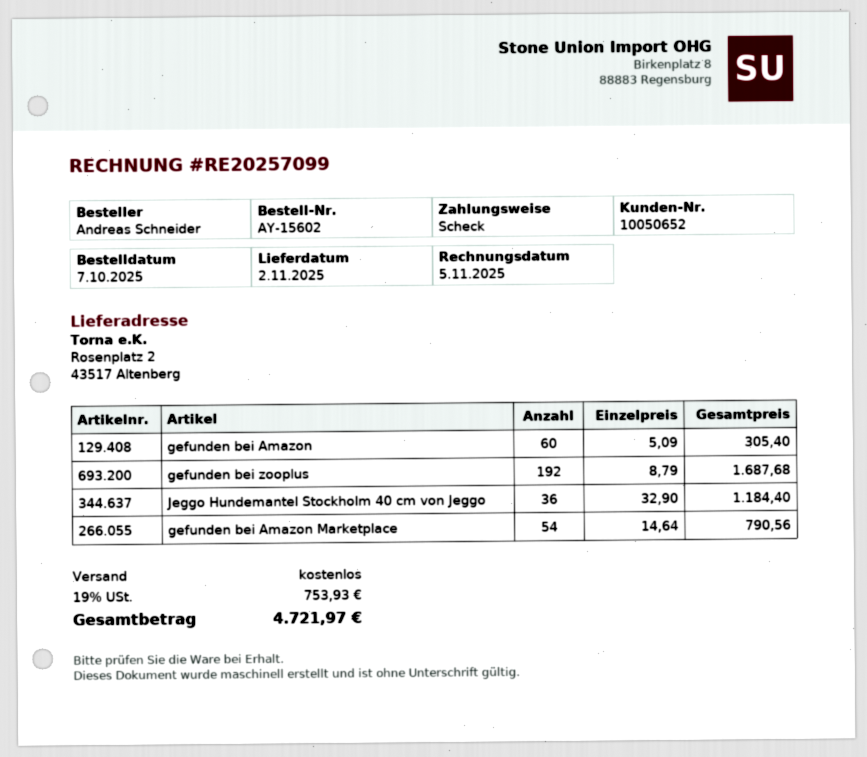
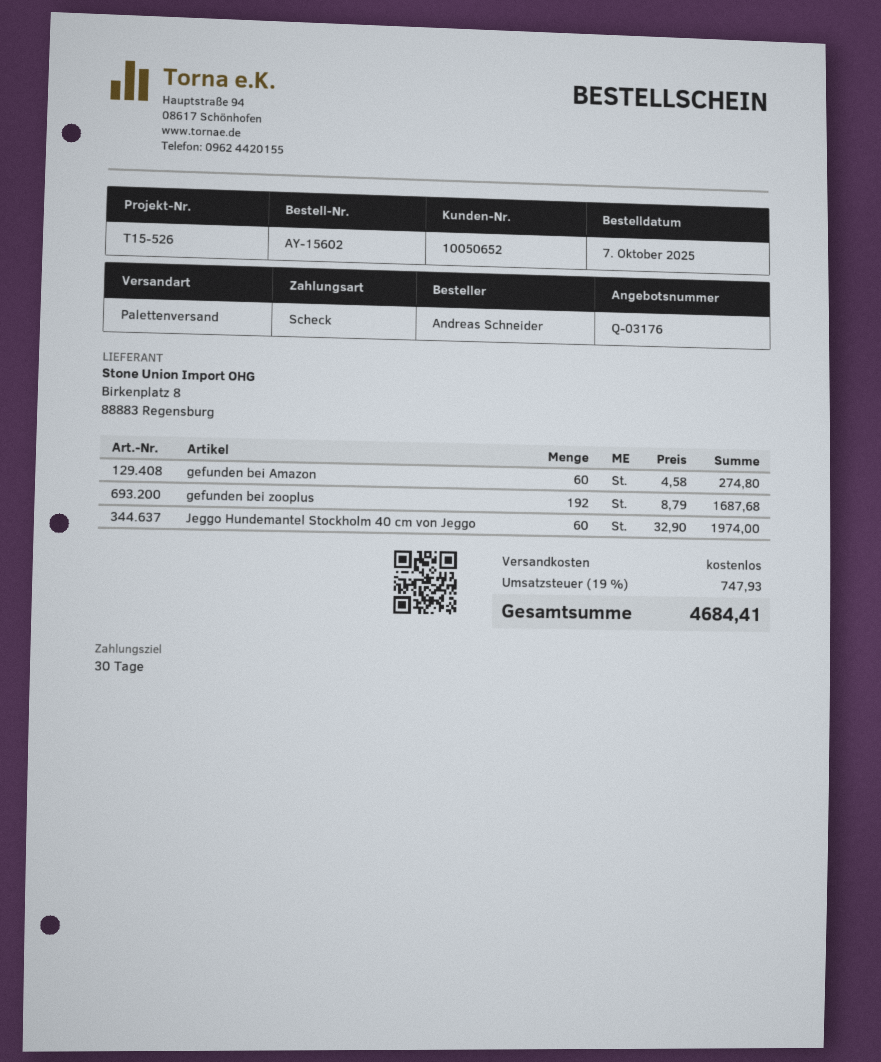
gefunden bei Amazon: 60 x 5.09 = 305.40 -> 60 x 4.58 = 274.80
Jeggo Hundemantel Stockholm 40 cm von Jeggo: 36 x 32.90 = 1184.40 -> 60 x 32.90 = 1974.00
gefunden bei Amazon Marketplace: 54 x 14.64 = 790.56 -> none
tax: 19% = 753.93 -> 19% = 747.93
total: 4721.97 -> 4684.41

